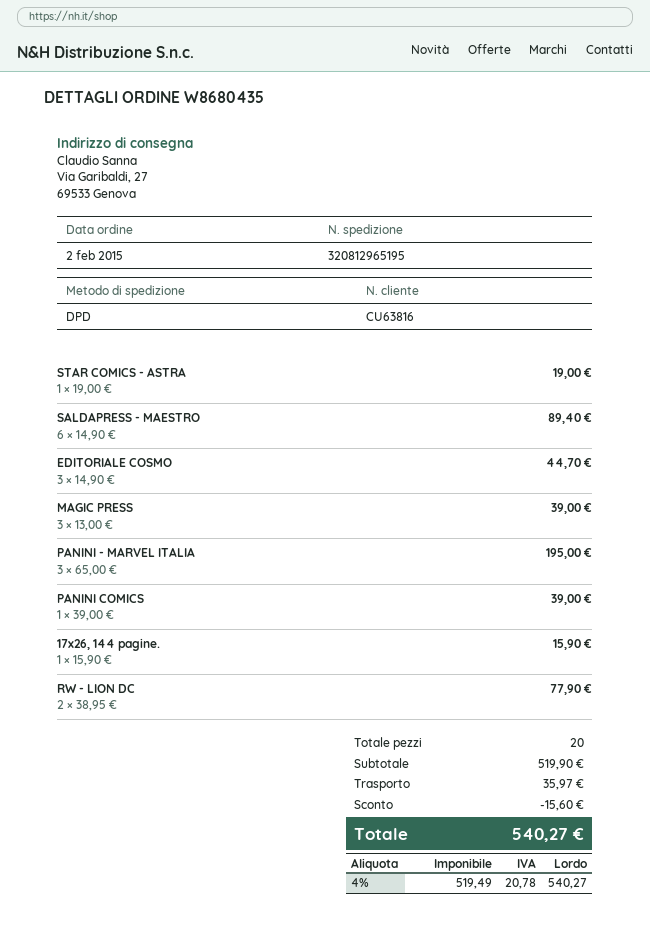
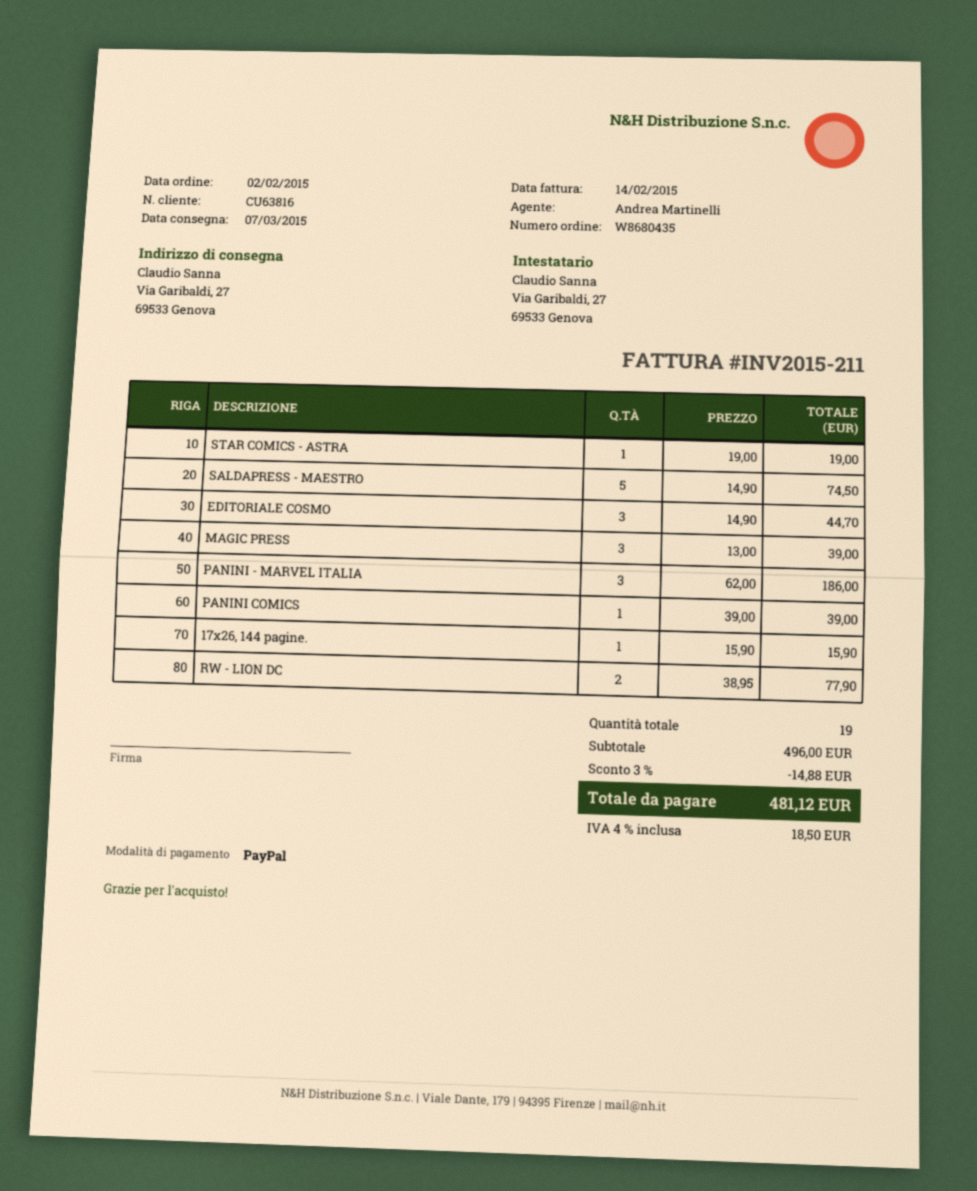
SALDAPRESS - MAESTRO: 6 x 14.90 = 89.40 -> 5 x 14.90 = 74.50
PANINI - MARVEL ITALIA: 3 x 65.00 = 195.00 -> 3 x 62.00 = 186.00
total quantity: 20 -> 19
subtotal: 519.90 -> 496.00
discount: 15.60 -> 14.88
shipping: 35.97 -> none
tax: 4% = 20.78 -> 4% = 18.50
total: 540.27 -> 481.12

